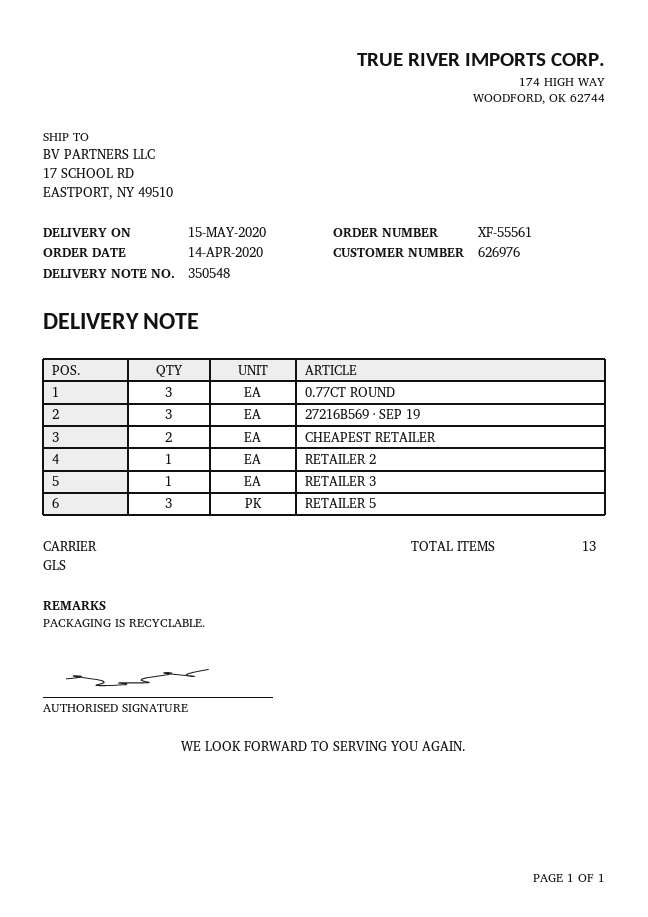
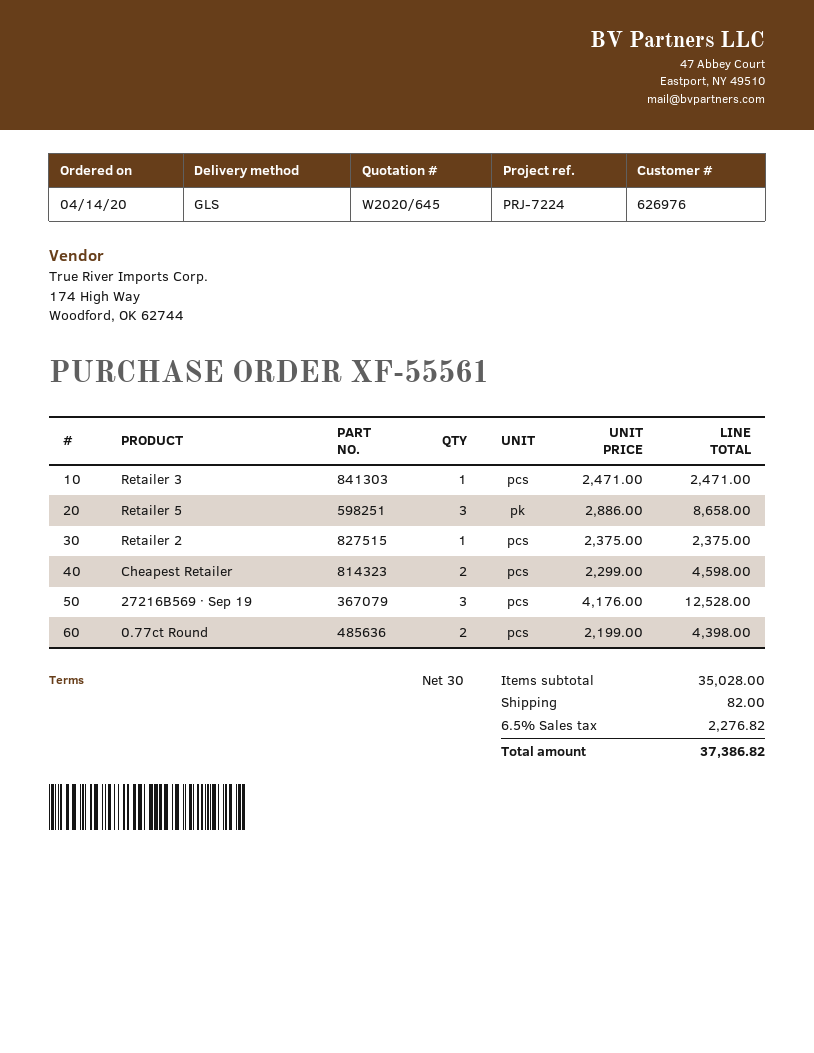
0.77CT ROUND: 3 -> 2

